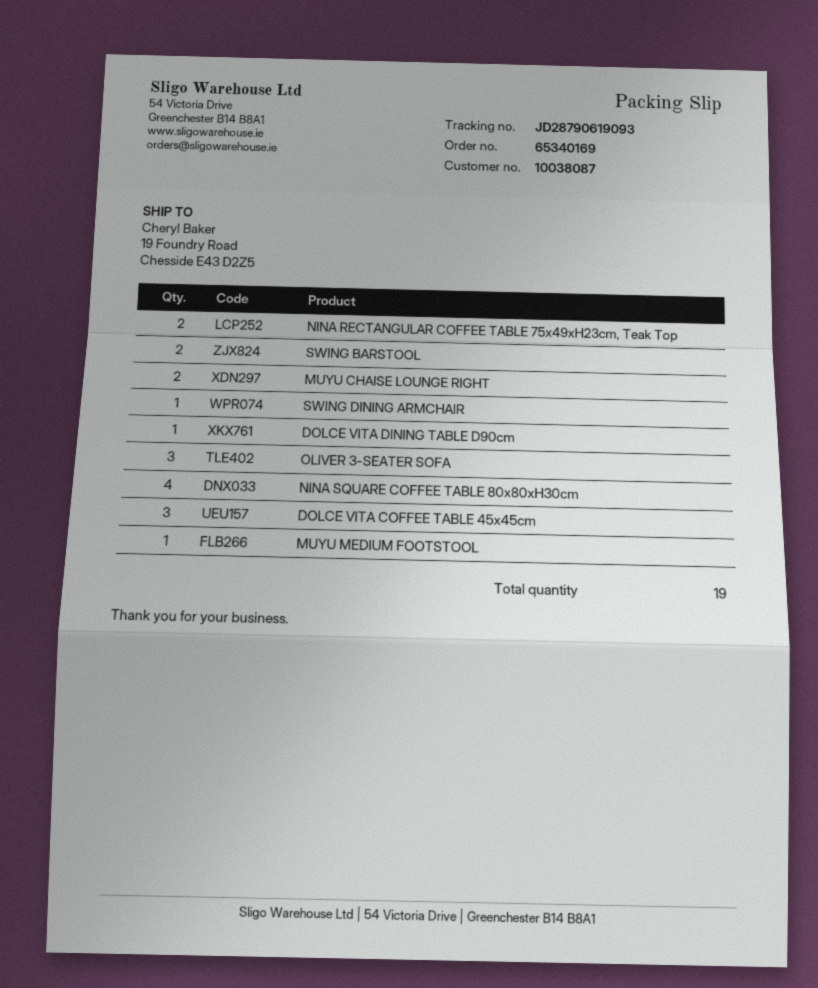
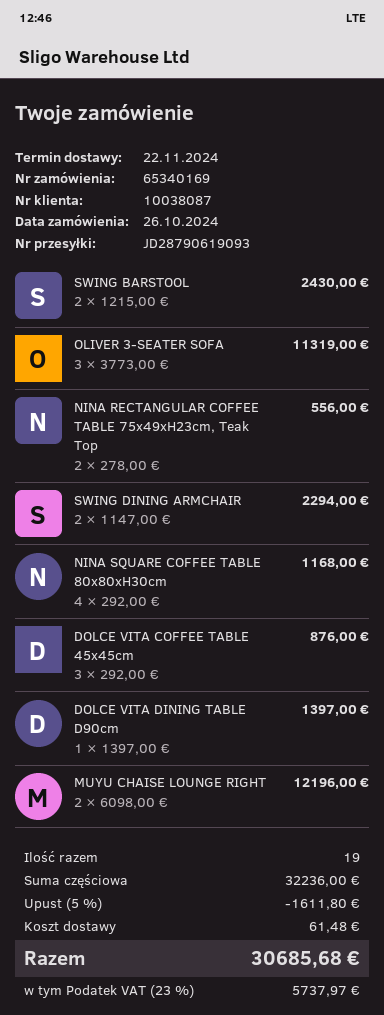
SWING DINING ARMCHAIR: 1 -> 2
MUYU MEDIUM FOOTSTOOL: 1 -> none

